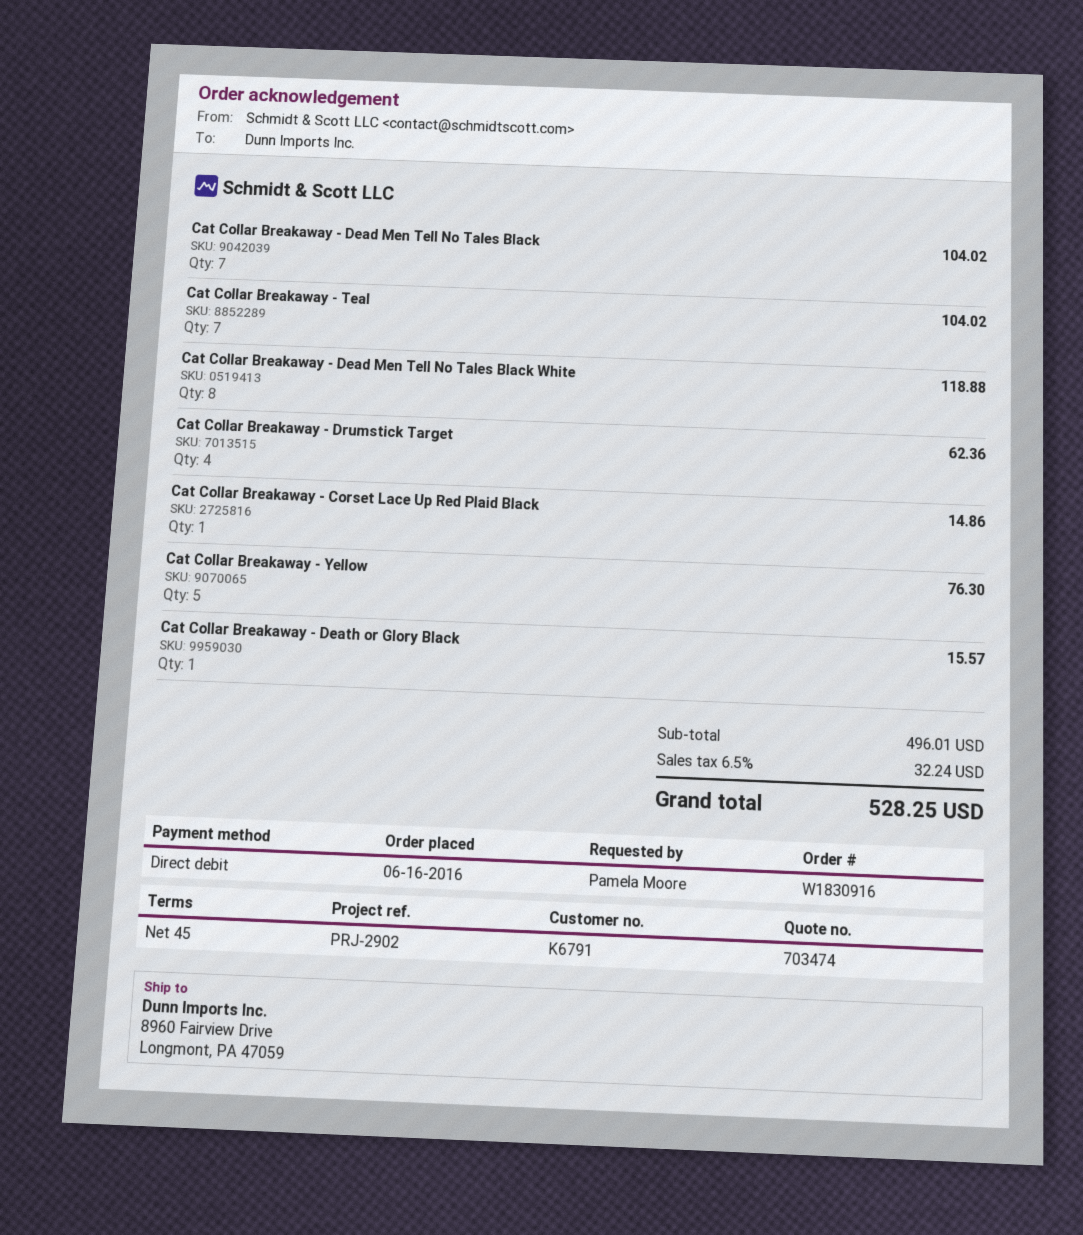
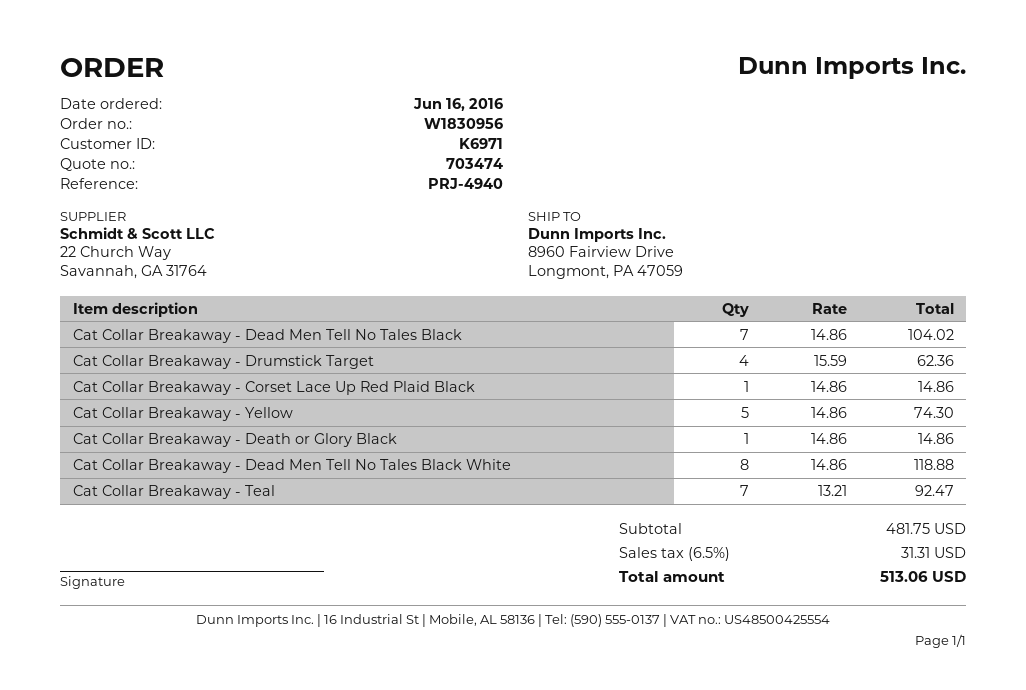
order number: W1830916 -> W1830956
customer number: K6791 -> K6971
reference: PRJ-2902 -> PRJ-4940
Cat Collar Breakaway - Teal: 7 for 104.02 -> 7 for 92.47
Cat Collar Breakaway - Yellow: 5 for 76.30 -> 5 for 74.30
Cat Collar Breakaway - Death or Glory Black: 1 for 15.57 -> 1 for 14.86
subtotal: 496.01 -> 481.75
tax: 6.5% = 32.24 -> 6.5% = 31.31
total: 528.25 -> 513.06

